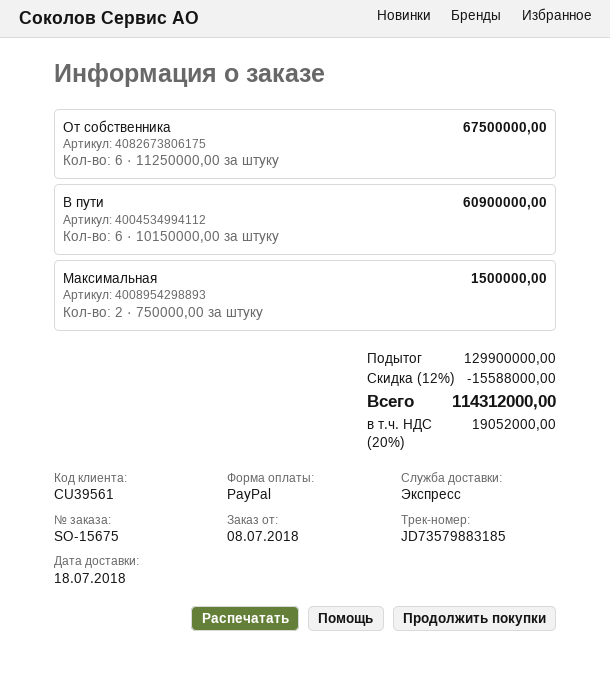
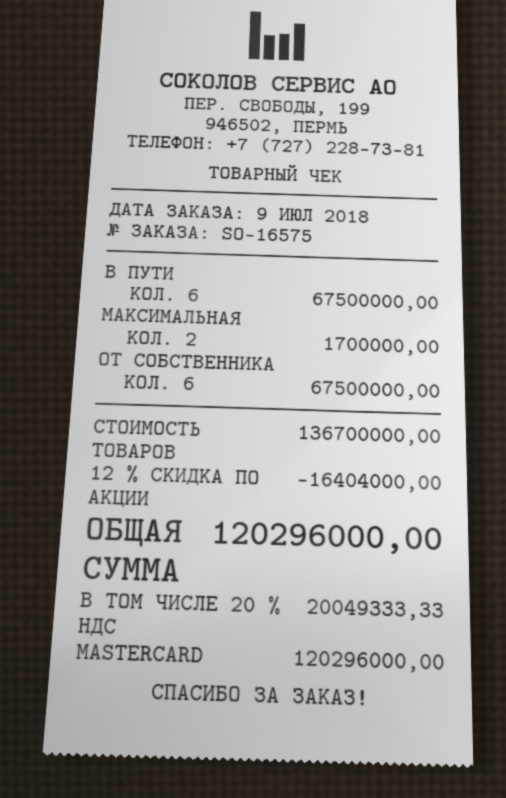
order number: SO-15675 -> SO-16575
order date: 2018-07-08 -> 2018-07-09
payment method: PayPal -> Mastercard
В пути: 6 for 60900000.00 -> 6 for 67500000.00
Максимальная: 2 for 1500000.00 -> 2 for 1700000.00
subtotal: 129900000.00 -> 136700000.00
discount: 12% = 15588000.00 -> 12% = 16404000.00
tax: 20% = 19052000.00 -> 20% = 20049333.33
total: 114312000.00 -> 120296000.00

